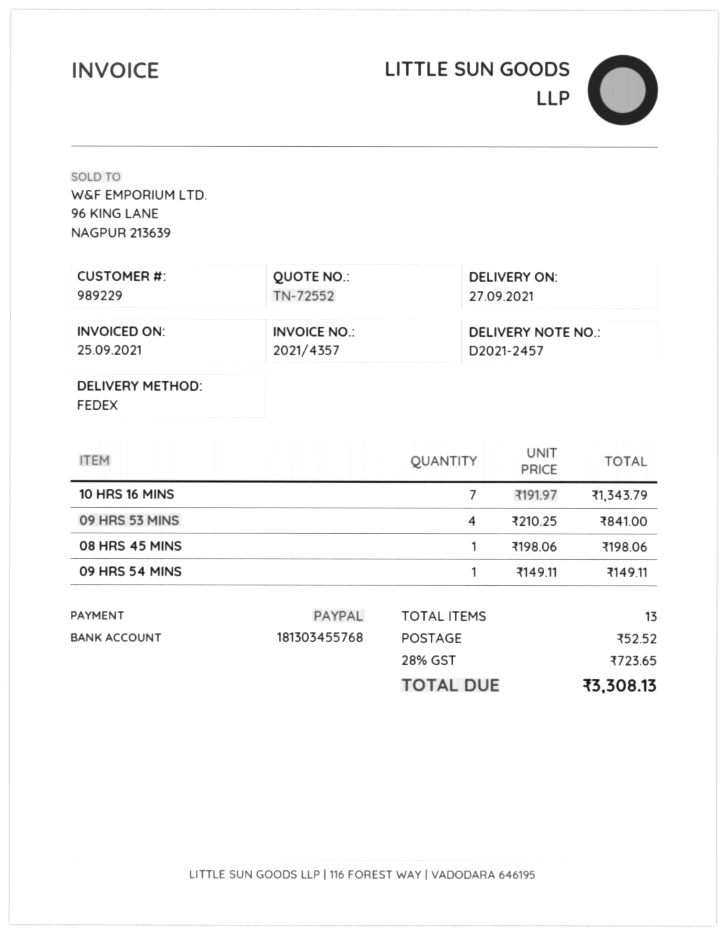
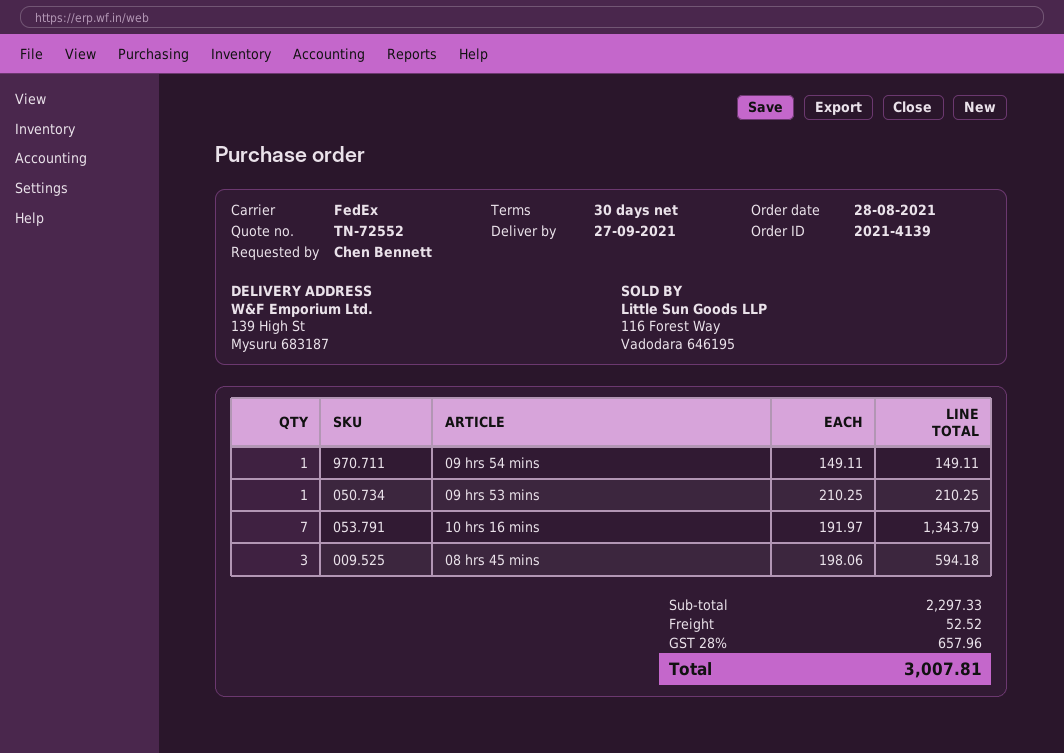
09 HRS 53 MINS: 4 x 210.25 = 841.00 -> 1 x 210.25 = 210.25
08 HRS 45 MINS: 1 x 198.06 = 198.06 -> 3 x 198.06 = 594.18
tax: 28% = 723.65 -> 28% = 657.96
total: 3308.13 -> 3007.81

